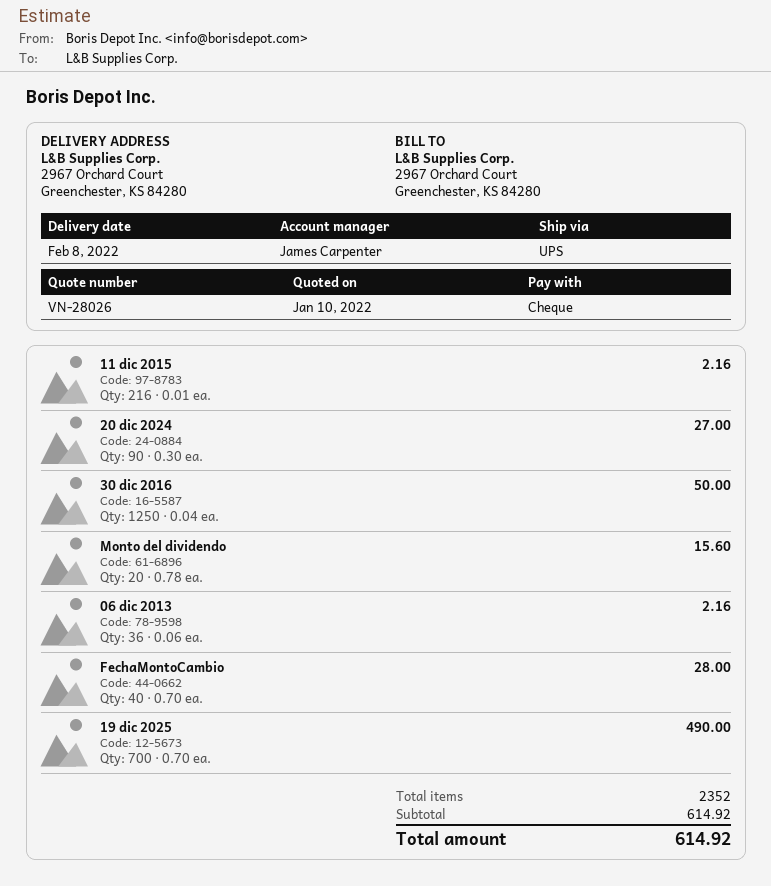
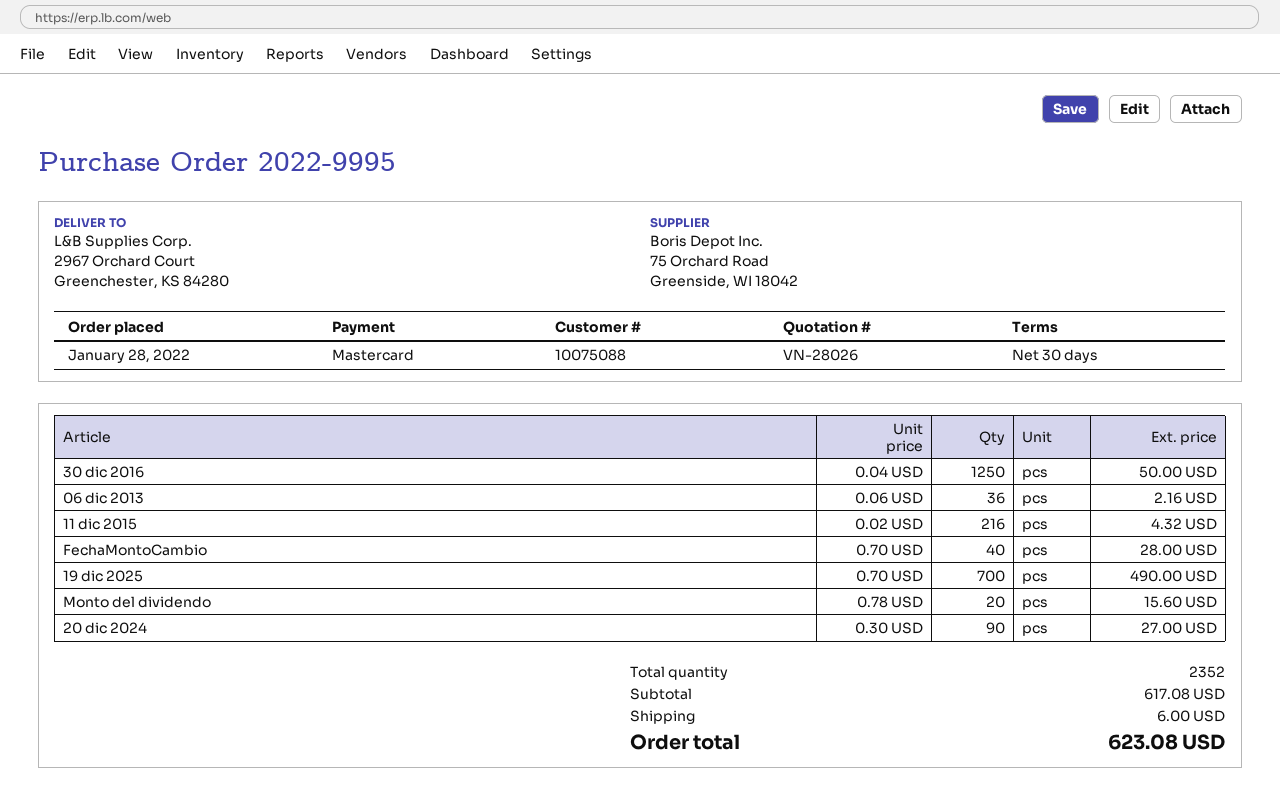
payment method: cheque -> Mastercard
11 dic 2015: 216 x 0.01 = 2.16 -> 216 x 0.02 = 4.32
subtotal: 614.92 -> 617.08
shipping: none -> 6.00
total: 614.92 -> 623.08

